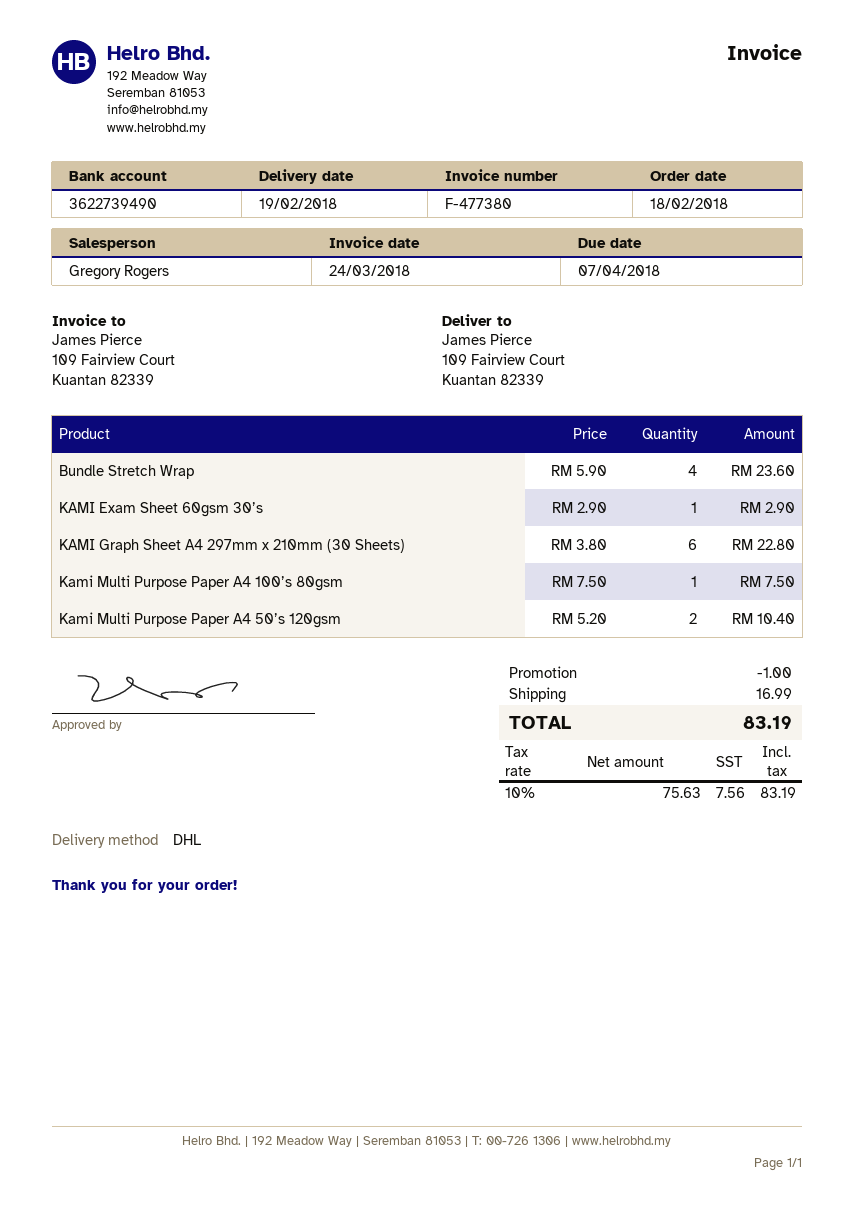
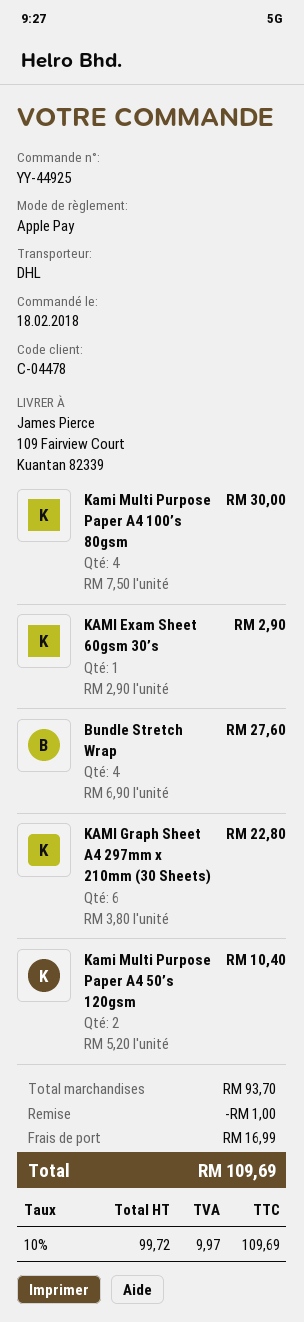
Bundle Stretch Wrap: 4 x 5.90 = 23.60 -> 4 x 6.90 = 27.60
Kami Multi Purpose Paper A4 100’s 80gsm: 1 x 7.50 = 7.50 -> 4 x 7.50 = 30.00
net: 75.63 -> 99.72
tax: 10% = 7.56 -> 10% = 9.97
total: 83.19 -> 109.69

